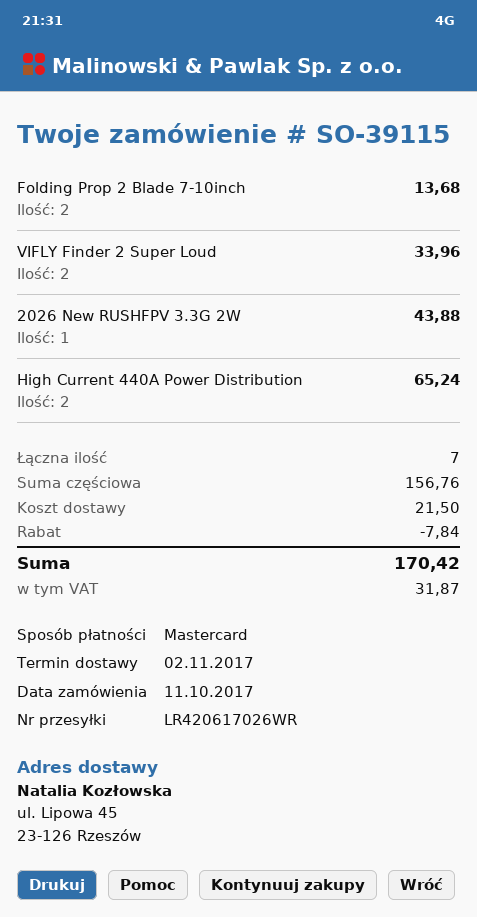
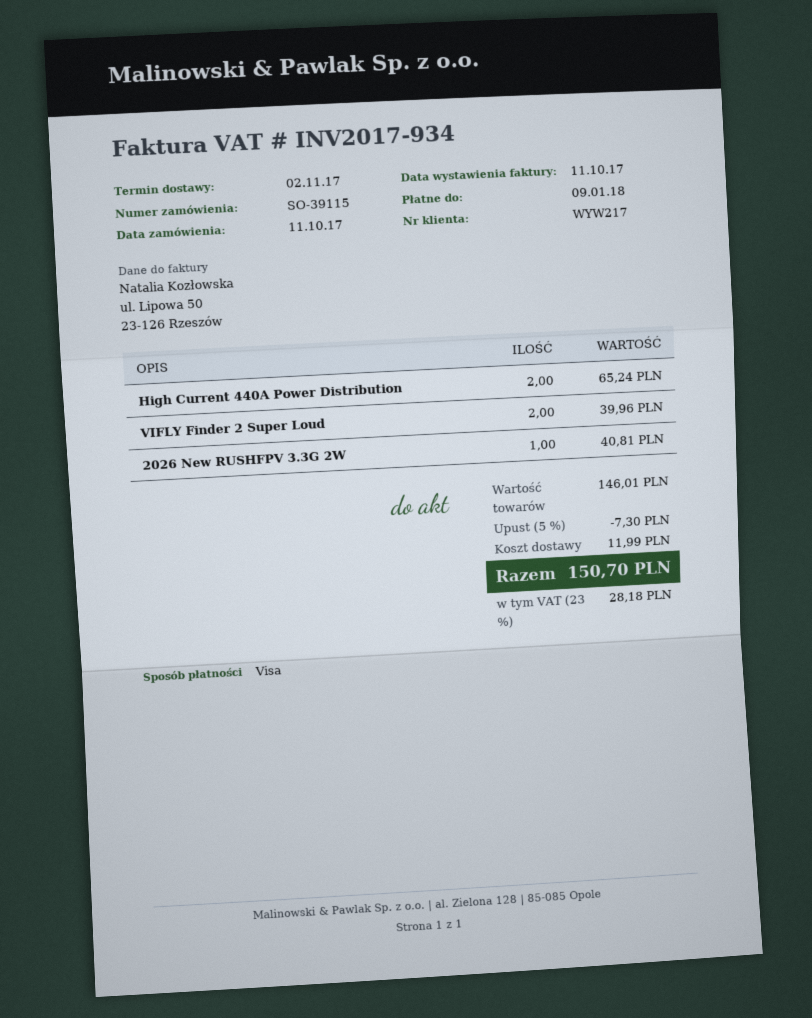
payment method: Mastercard -> Visa
Folding Prop 2 Blade 7-10inch: 2 for 13.68 -> none
VIFLY Finder 2 Super Loud: 2 for 33.96 -> 2 for 39.96
2026 New RUSHFPV 3.3G 2W: 1 for 43.88 -> 1 for 40.81
subtotal: 156.76 -> 146.01
discount: 7.84 -> 7.30
shipping: 21.50 -> 11.99
tax: 31.87 -> 28.18
total: 170.42 -> 150.70

